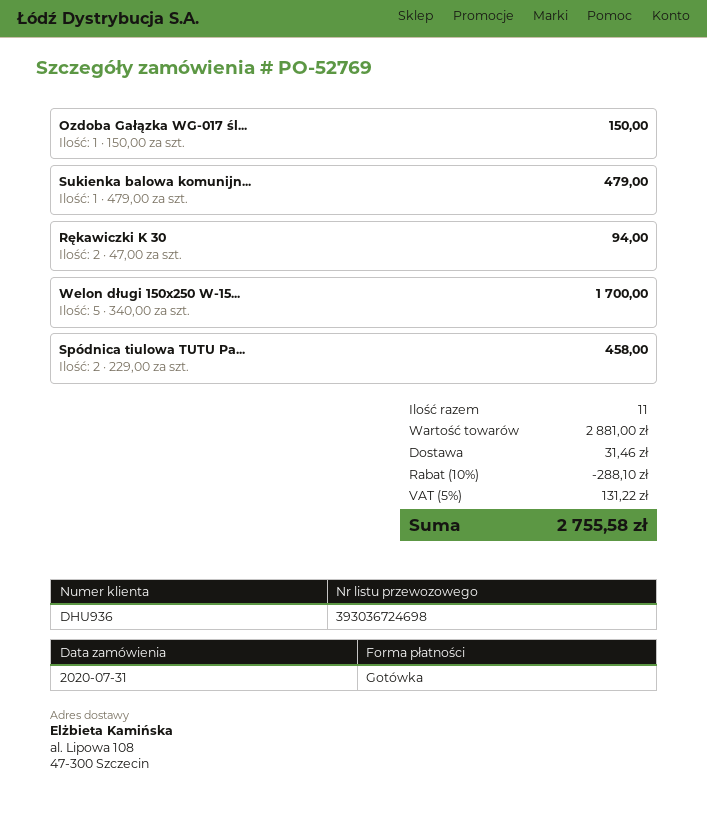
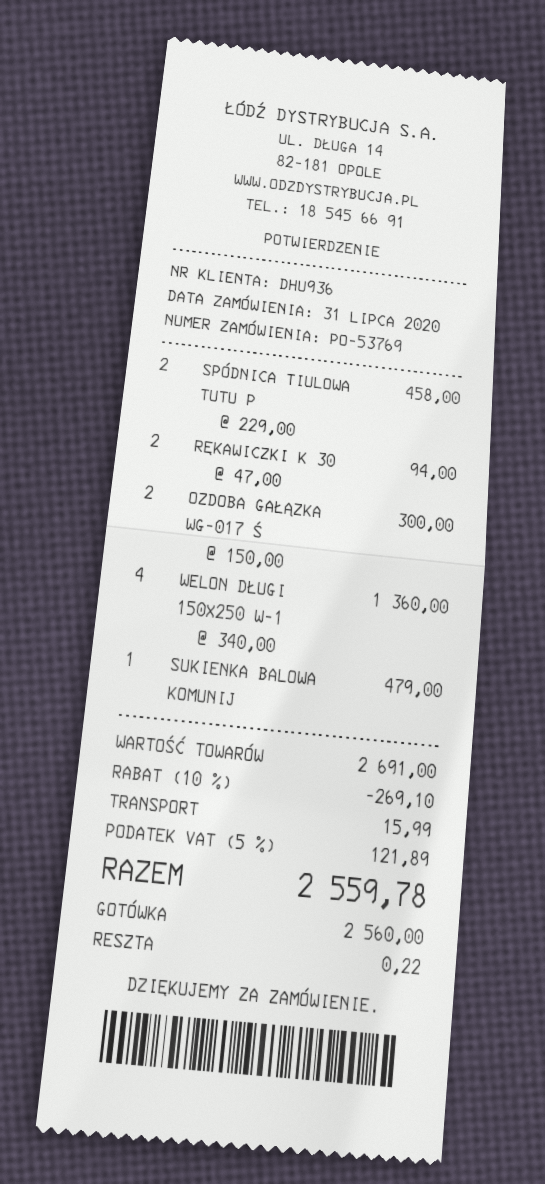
order number: PO-52769 -> PO-53769
Ozdoba Gałązka WG-017 śl...: 1 x 150.00 = 150.00 -> 2 x 150.00 = 300.00
Welon długi 150x250 W-15...: 5 x 340.00 = 1700.00 -> 4 x 340.00 = 1360.00
subtotal: 2881.00 -> 2691.00
discount: 10% = 288.10 -> 10% = 269.10
shipping: 31.46 -> 15.99
tax: 5% = 131.22 -> 5% = 121.89
total: 2755.58 -> 2559.78

